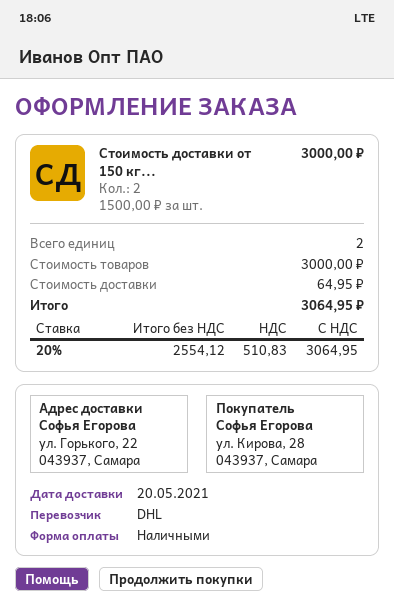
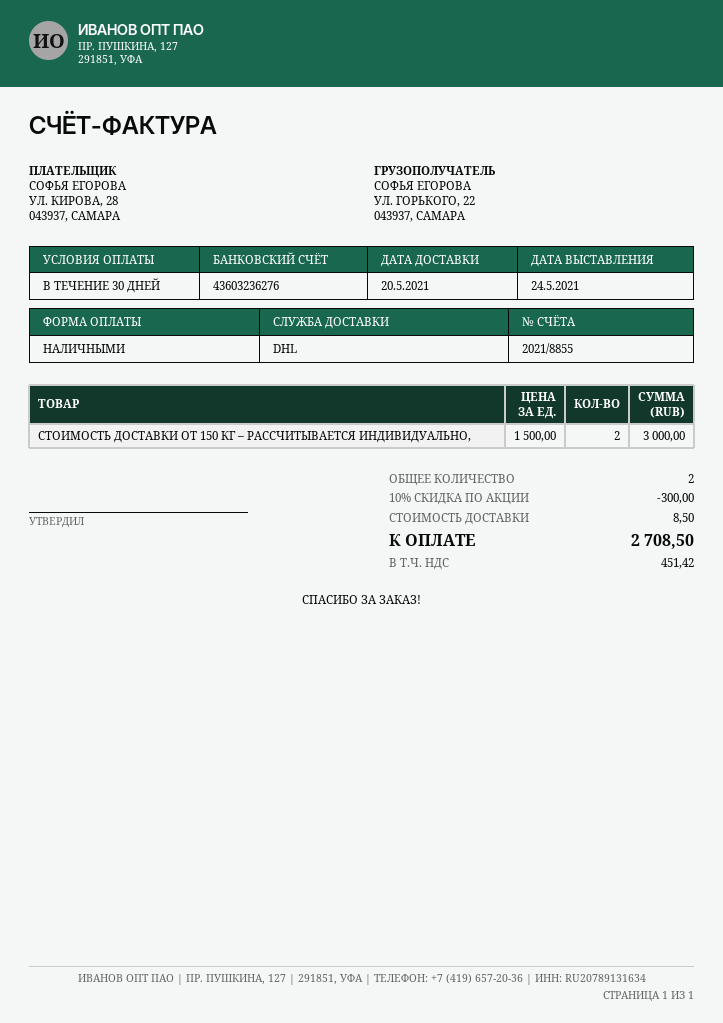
discount: none -> 10% = 300.00
shipping: 64.95 -> 8.50
tax: 510.83 -> 451.42
total: 3064.95 -> 2708.50

